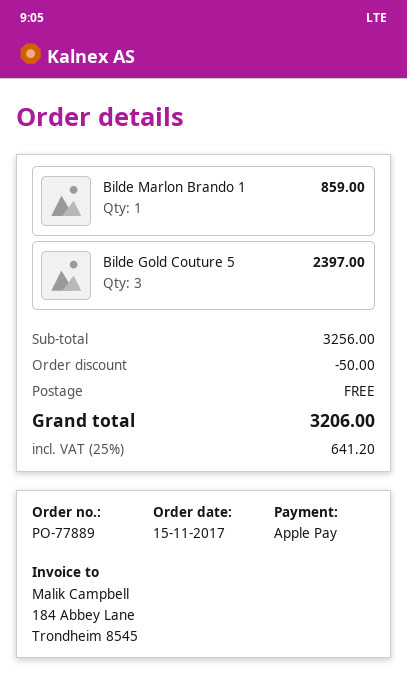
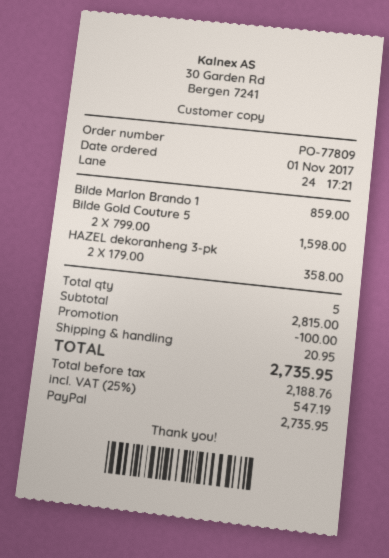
order number: PO-77889 -> PO-77809
order date: 2017-11-15 -> 2017-11-01
payment method: Apple Pay -> PayPal
Bilde Gold Couture 5: 3 for 2397.00 -> 2 for 1598.00
HAZEL dekoranheng 3-pk: none -> 2 for 358.00
subtotal: 3256.00 -> 2815.00
discount: 50.00 -> 100.00
shipping: 0.00 -> 20.95
tax: 25% = 641.20 -> 25% = 547.19
total: 3206.00 -> 2735.95

